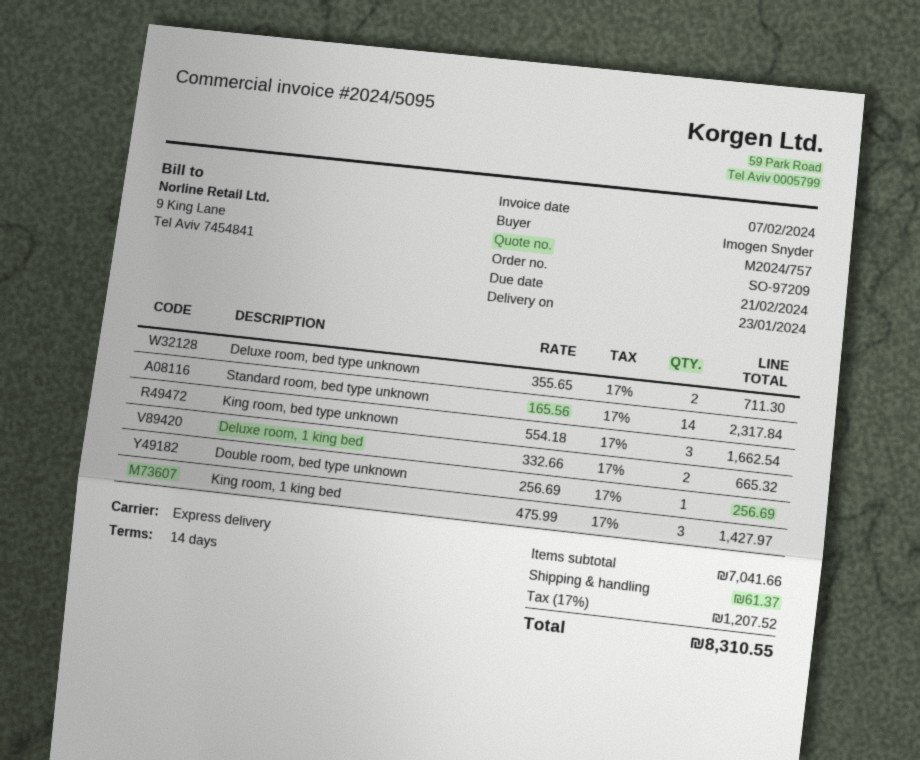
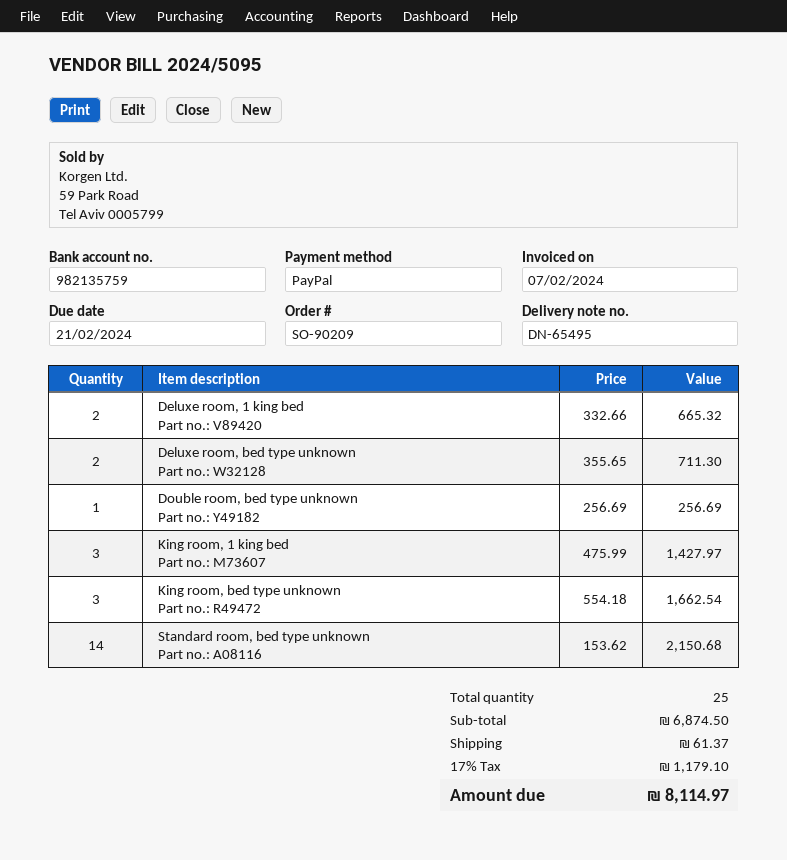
order number: SO-97209 -> SO-90209
Standard room, bed type unknown: 14 x 165.56 = 2317.84 -> 14 x 153.62 = 2150.68
subtotal: 7041.66 -> 6874.50
tax: 17% = 1207.52 -> 17% = 1179.10
total: 8310.55 -> 8114.97

